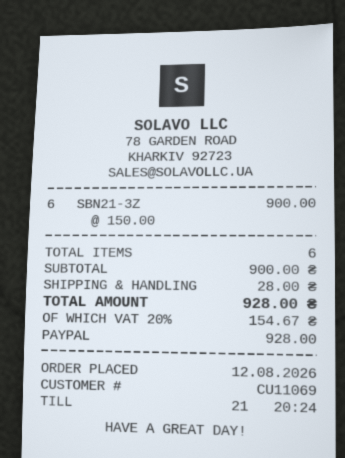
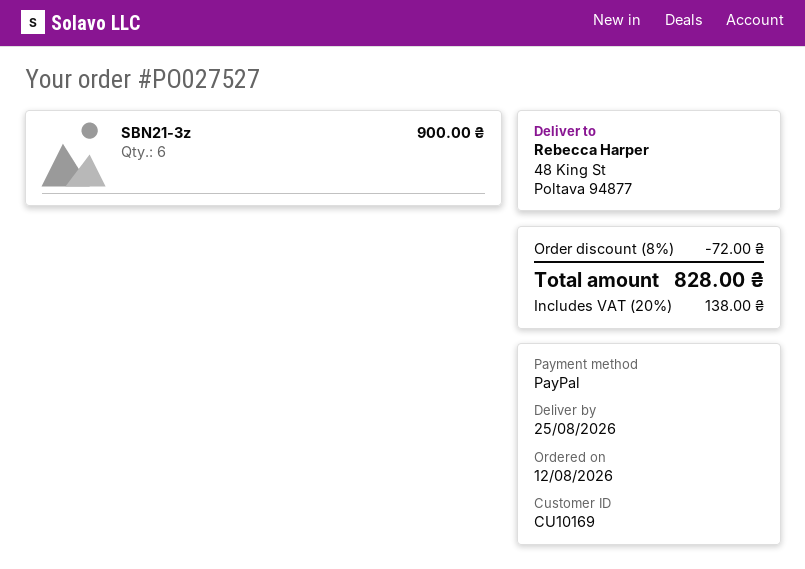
customer number: CU11069 -> CU10169
discount: none -> 8% = 72.00
shipping: 28.00 -> none
tax: 20% = 154.67 -> 20% = 138.00
total: 928.00 -> 828.00

